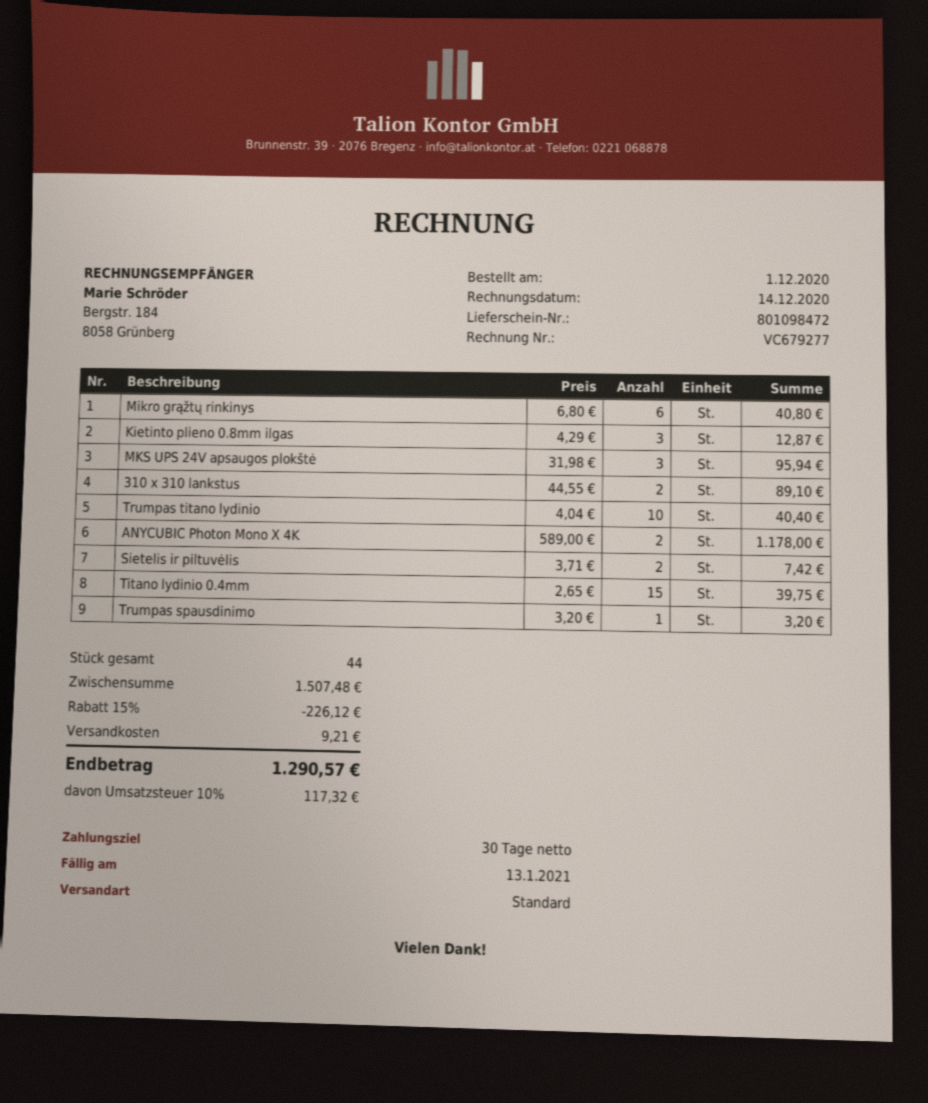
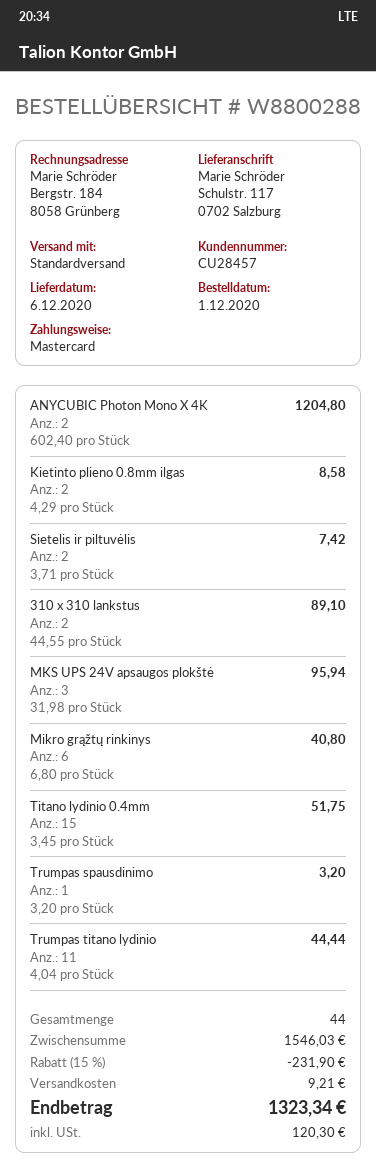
Kietinto plieno 0.8mm ilgas: 3 x 4.29 = 12.87 -> 2 x 4.29 = 8.58
Trumpas titano lydinio: 10 x 4.04 = 40.40 -> 11 x 4.04 = 44.44
ANYCUBIC Photon Mono X 4K: 2 x 589.00 = 1178.00 -> 2 x 602.40 = 1204.80
Titano lydinio 0.4mm: 15 x 2.65 = 39.75 -> 15 x 3.45 = 51.75
subtotal: 1507.48 -> 1546.03
discount: 15% = 226.12 -> 15% = 231.90
tax: 117.32 -> 120.30
total: 1290.57 -> 1323.34

